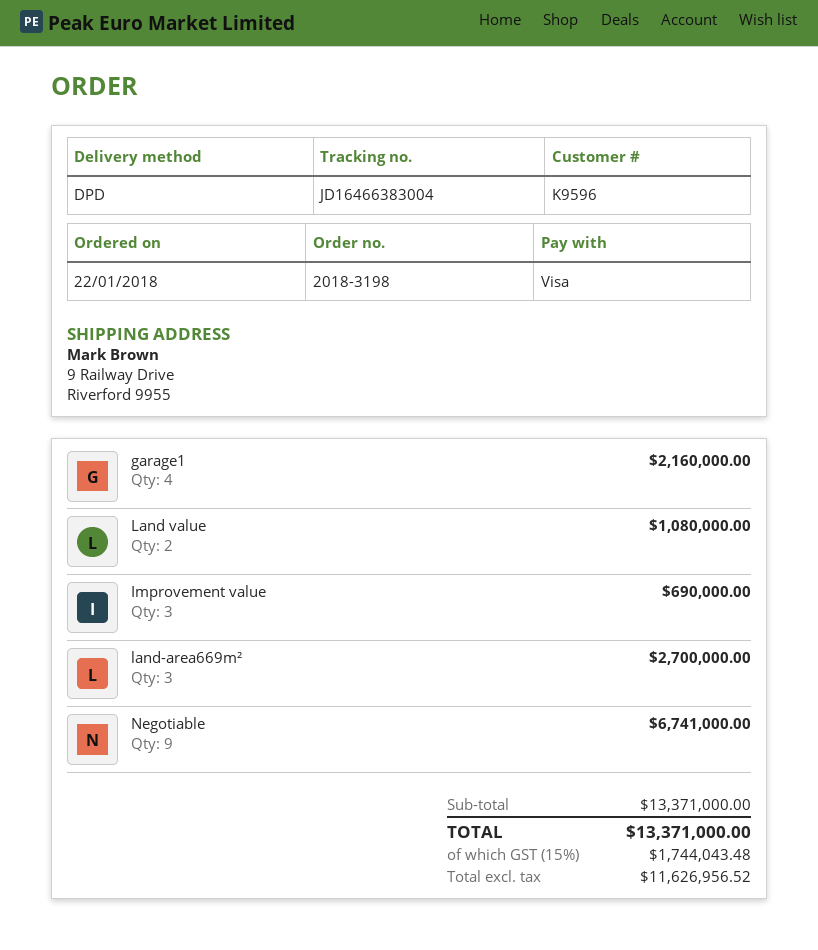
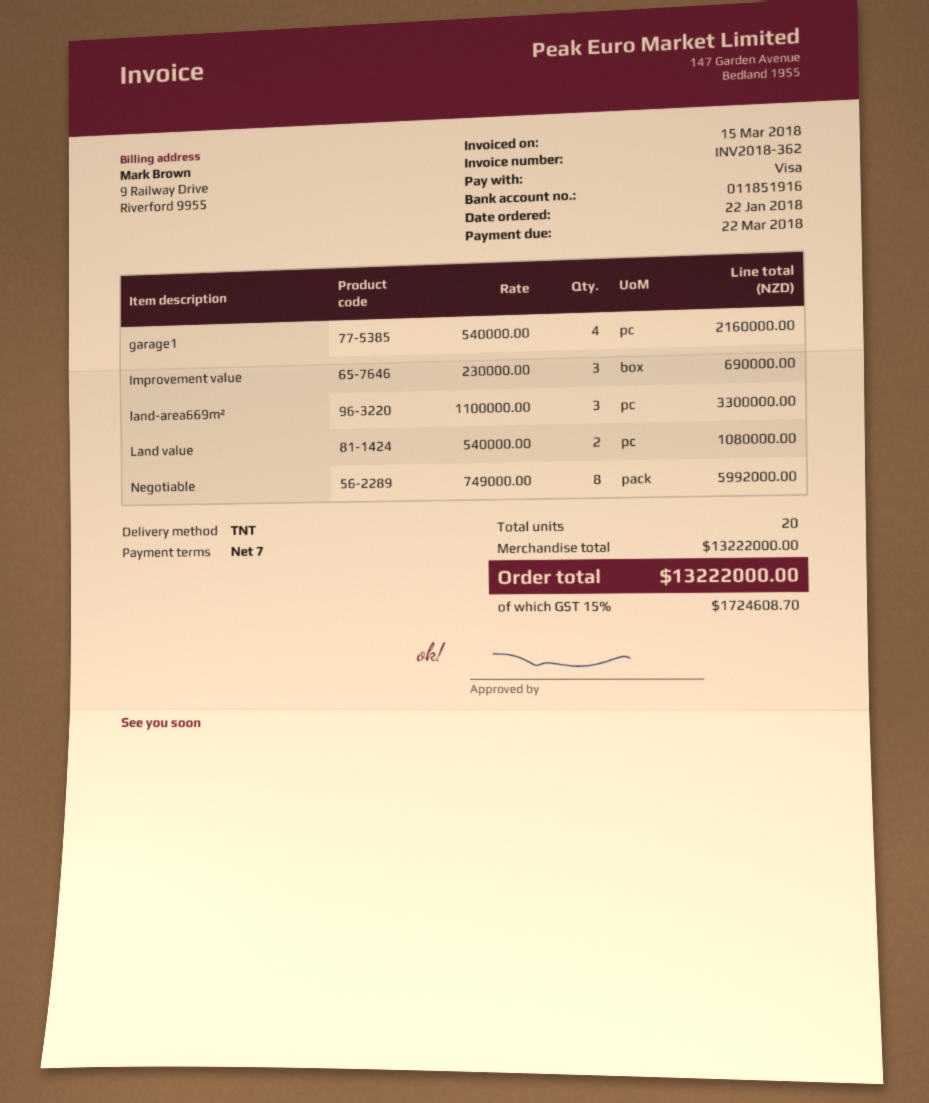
shipping method: DPD -> TNT
land-area669m²: 3 for 2700000.00 -> 3 for 3300000.00
Negotiable: 9 for 6741000.00 -> 8 for 5992000.00
subtotal: 13371000.00 -> 13222000.00
tax: 15% = 1744043.48 -> 15% = 1724608.70
total: 13371000.00 -> 13222000.00

